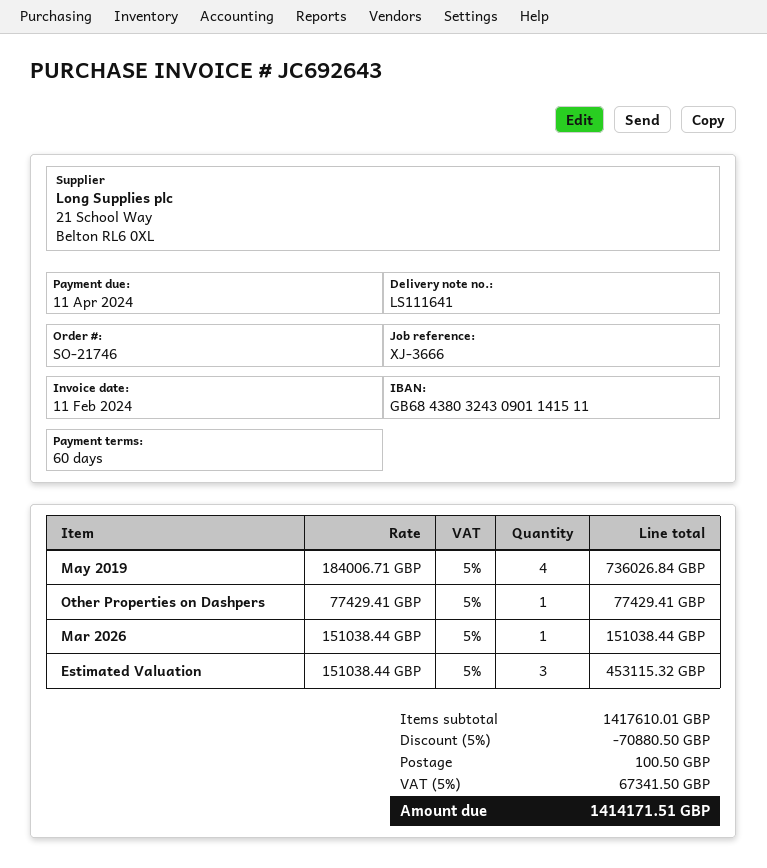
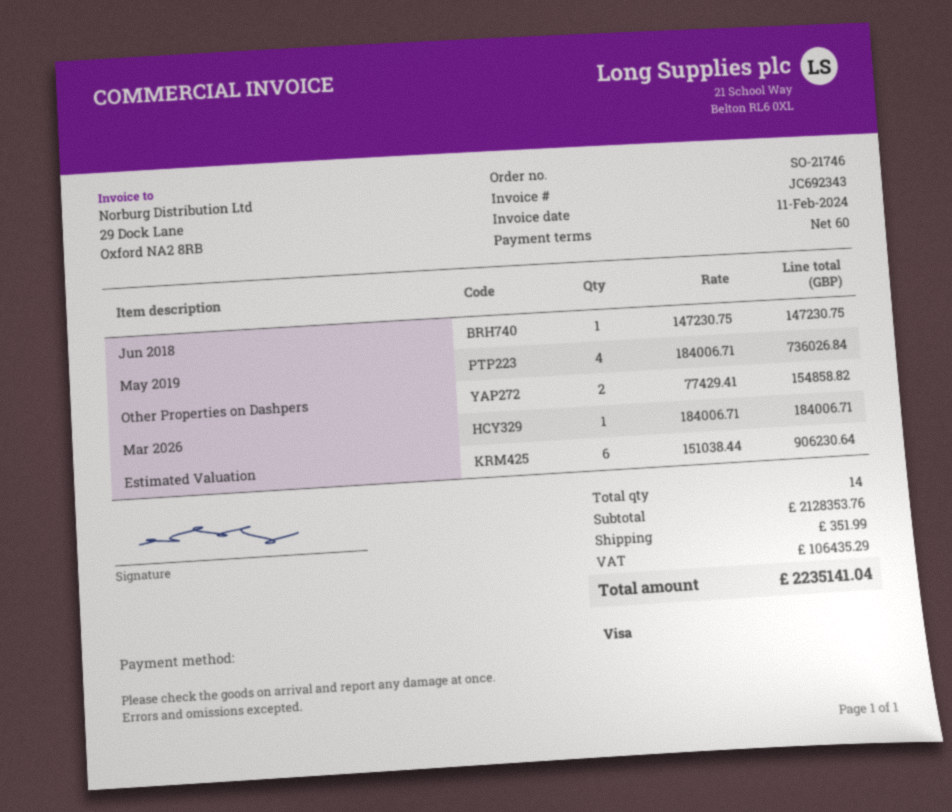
invoice number: JC692643 -> JC692343
Other Properties on Dashpers: 1 x 77429.41 = 77429.41 -> 2 x 77429.41 = 154858.82
Mar 2026: 1 x 151038.44 = 151038.44 -> 1 x 184006.71 = 184006.71
Estimated Valuation: 3 x 151038.44 = 453115.32 -> 6 x 151038.44 = 906230.64
Jun 2018: none -> 1 x 147230.75 = 147230.75
subtotal: 1417610.01 -> 2128353.76
discount: 5% = 70880.50 -> none
shipping: 100.50 -> 351.99
tax: 67341.50 -> 106435.29
total: 1414171.51 -> 2235141.04

